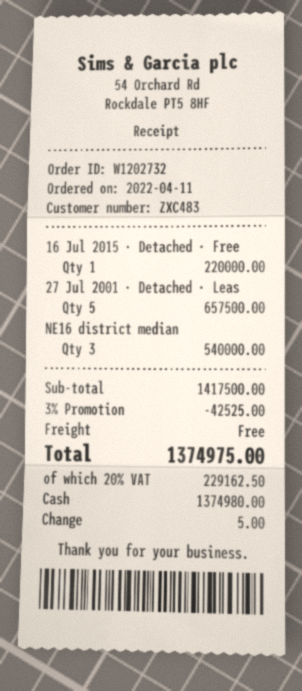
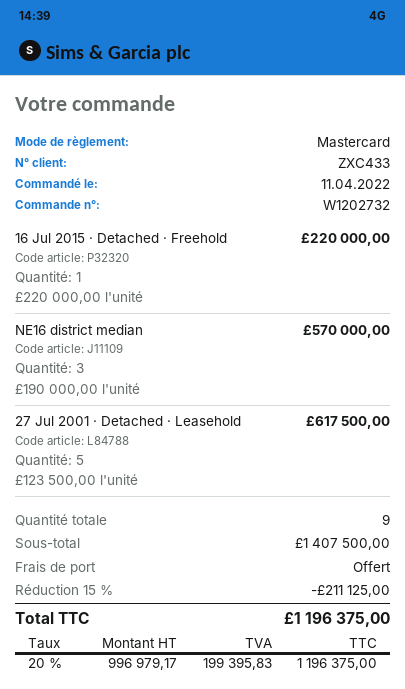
customer number: ZXC483 -> ZXC433
payment method: cash -> Mastercard
27 Jul 2001 · Detached · Leas: 5 for 657500.00 -> 5 for 617500.00
NE16 district median: 3 for 540000.00 -> 3 for 570000.00
subtotal: 1417500.00 -> 1407500.00
discount: 3% = 42525.00 -> 15% = 211125.00
tax: 20% = 229162.50 -> 20% = 199395.83
total: 1374975.00 -> 1196375.00

